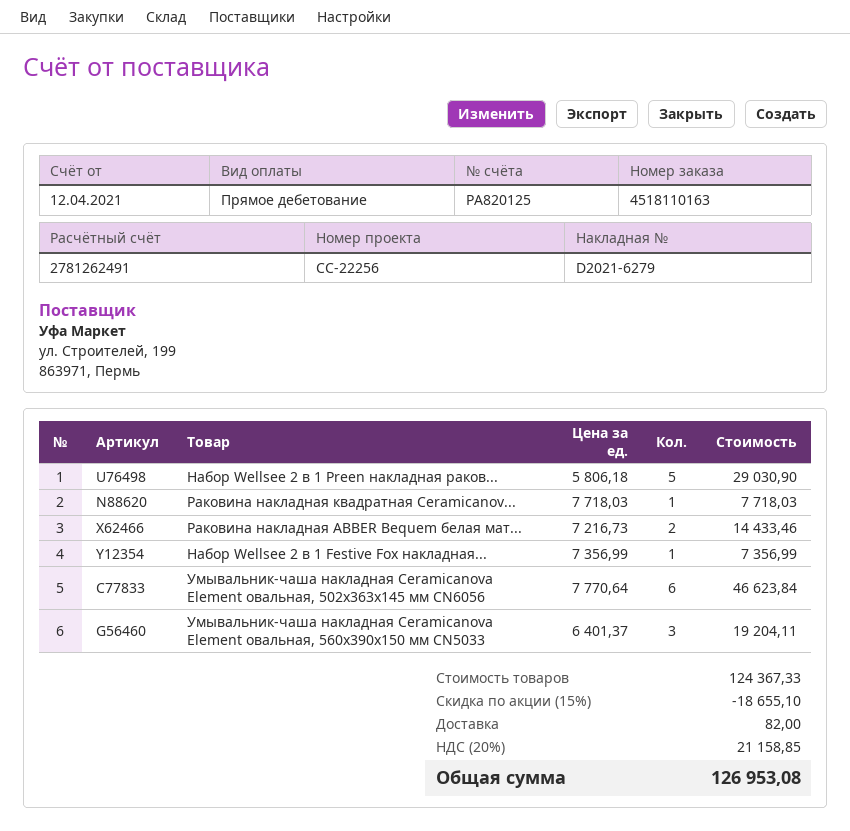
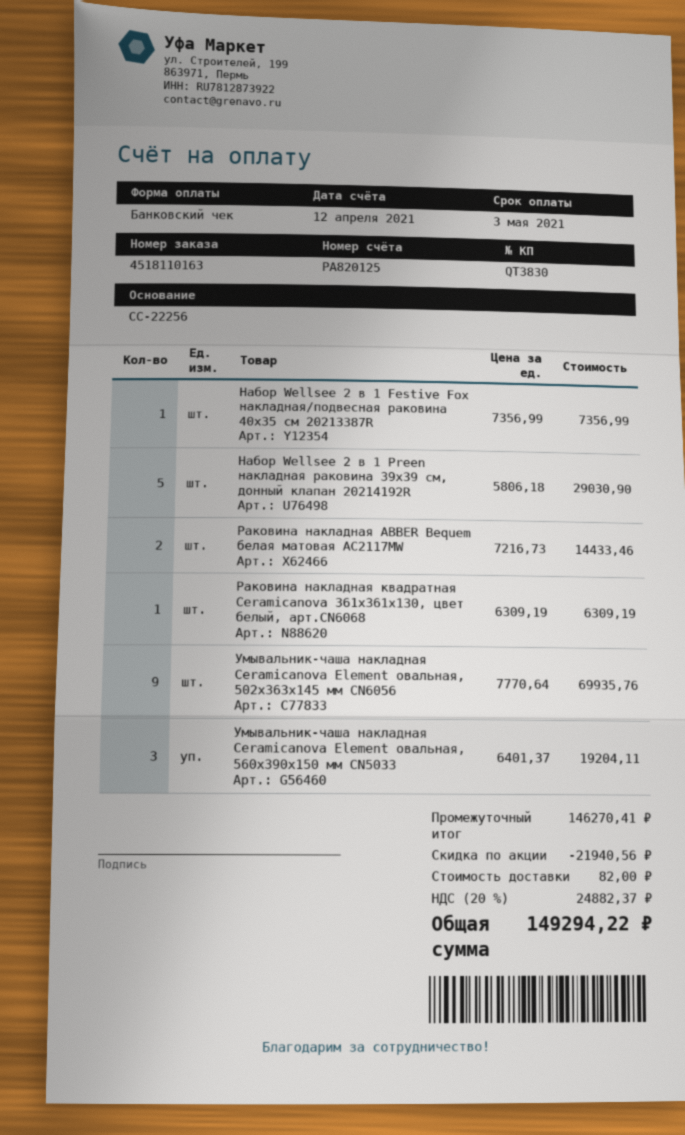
payment method: direct debit -> cheque
Раковина накладная квадратная Ceramicanov...: 1 x 7718.03 = 7718.03 -> 1 x 6309.19 = 6309.19
Умывальник-чаша накладная Ceramicanova Element овальная, 502х363х145 мм CN6056: 6 x 7770.64 = 46623.84 -> 9 x 7770.64 = 69935.76
subtotal: 124367.33 -> 146270.41
discount: 18655.10 -> 21940.56
tax: 20% = 21158.85 -> 20% = 24882.37
total: 126953.08 -> 149294.22

